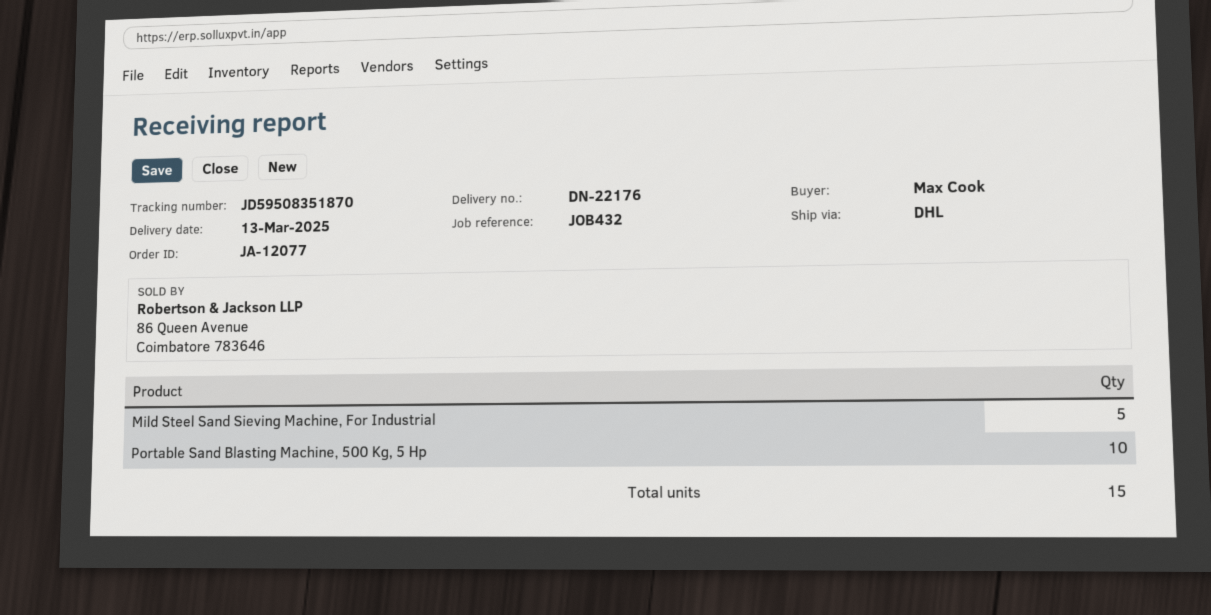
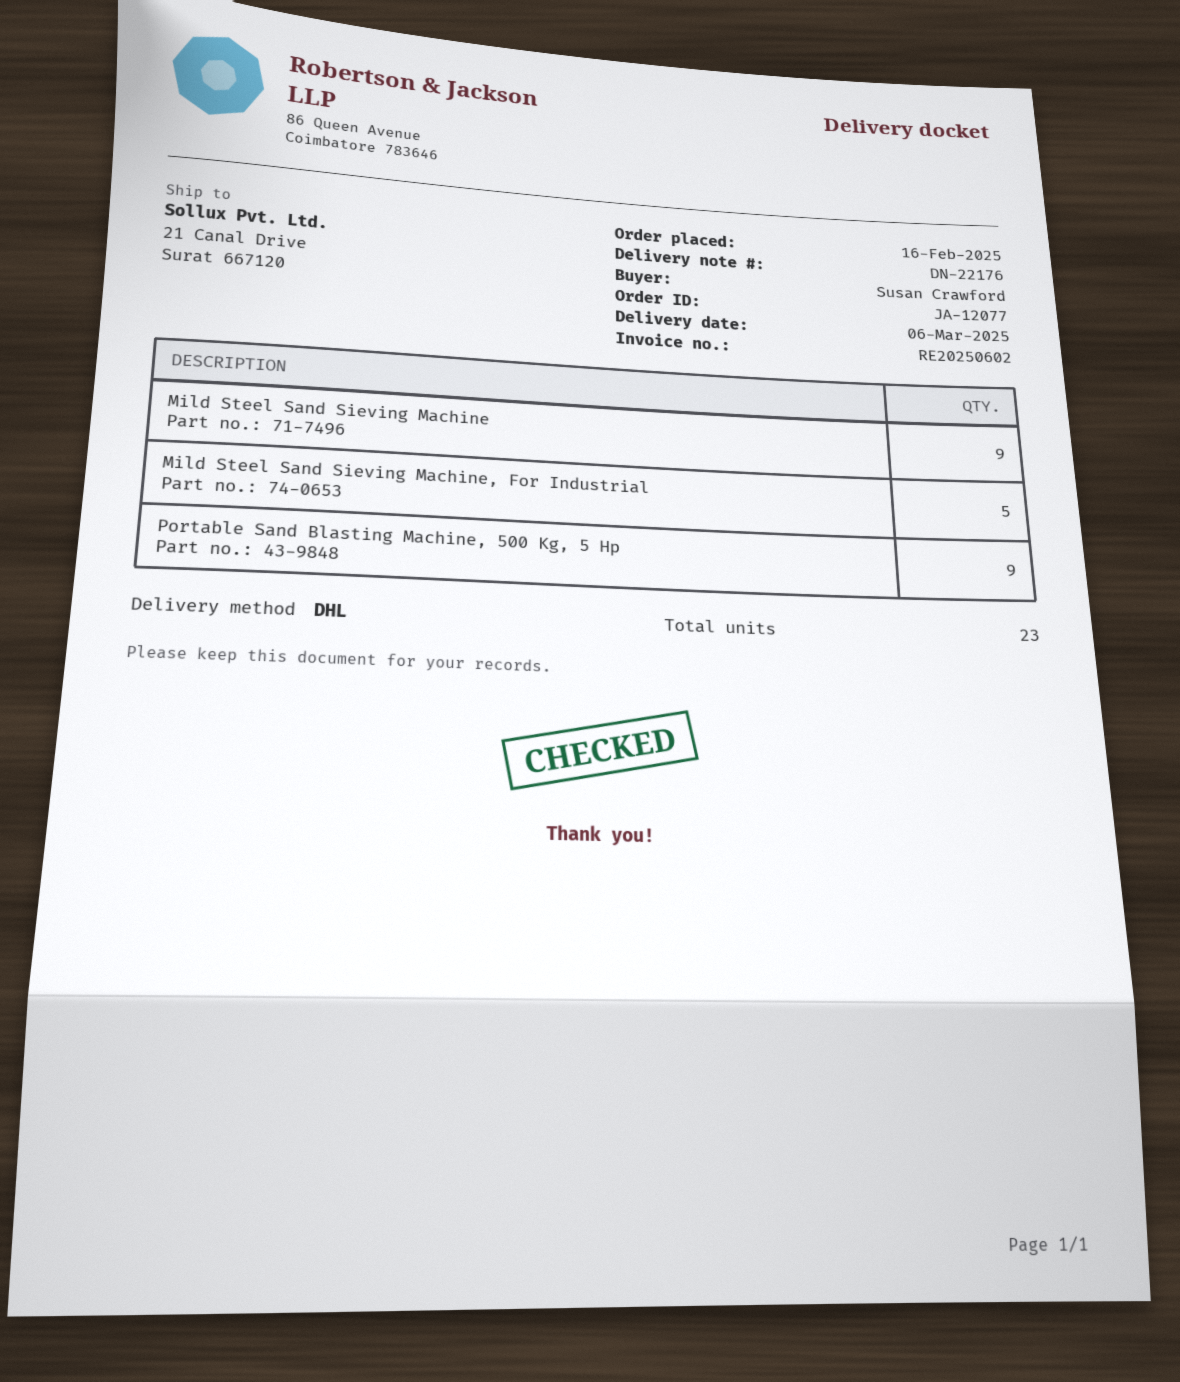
delivery date: 2025-03-13 -> 2025-03-06
ordered by: Max Cook -> Susan Crawford
Portable Sand Blasting Machine, 500 Kg, 5 Hp: 10 -> 9
Mild Steel Sand Sieving Machine: none -> 9
total quantity: 15 -> 23

